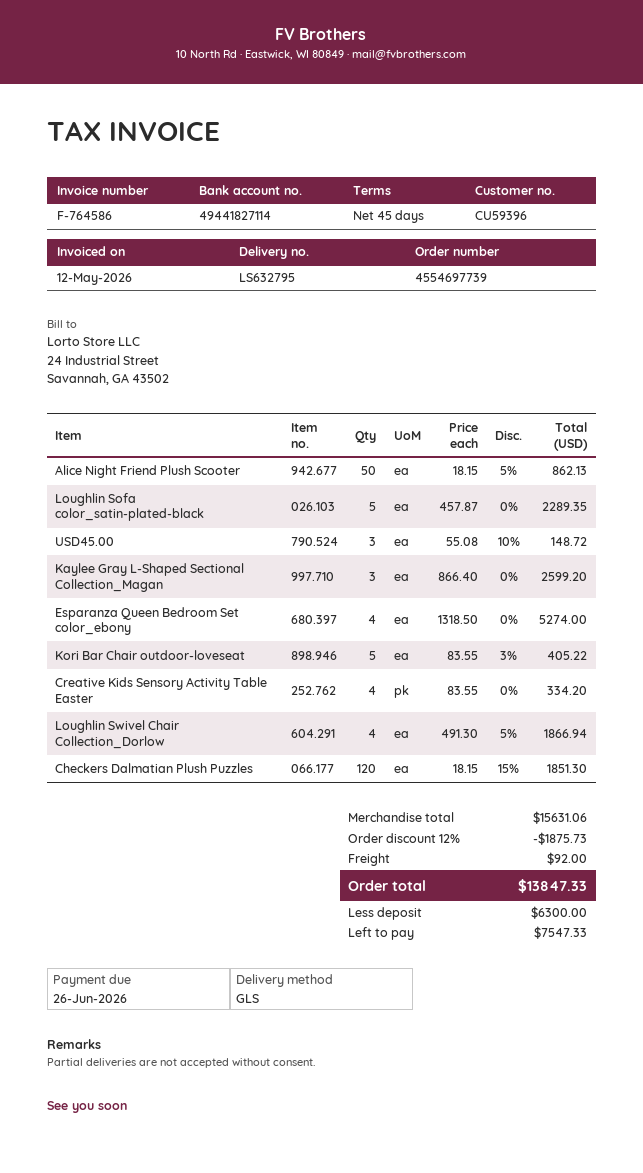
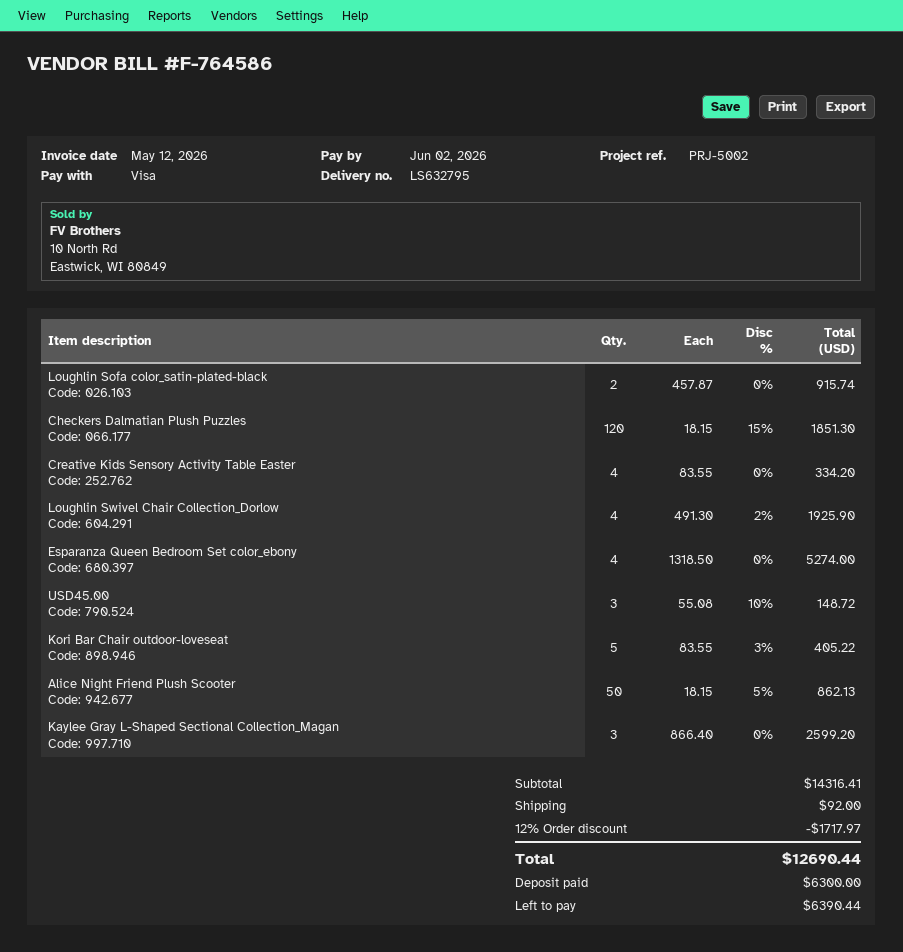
due date: 2026-06-26 -> 2026-06-02
Loughlin Sofa color_satin-plated-black: 5 x 457.87 = 2289.35 -> 2 x 457.87 = 915.74
Loughlin Swivel Chair Collection_Dorlow: 4 x 491.30 - 5% = 1866.94 -> 4 x 491.30 - 2% = 1925.90
subtotal: 15631.06 -> 14316.41
discount: 12% = 1875.73 -> 12% = 1717.97
total: 13847.33 -> 12690.44
balance: 7547.33 -> 6390.44

